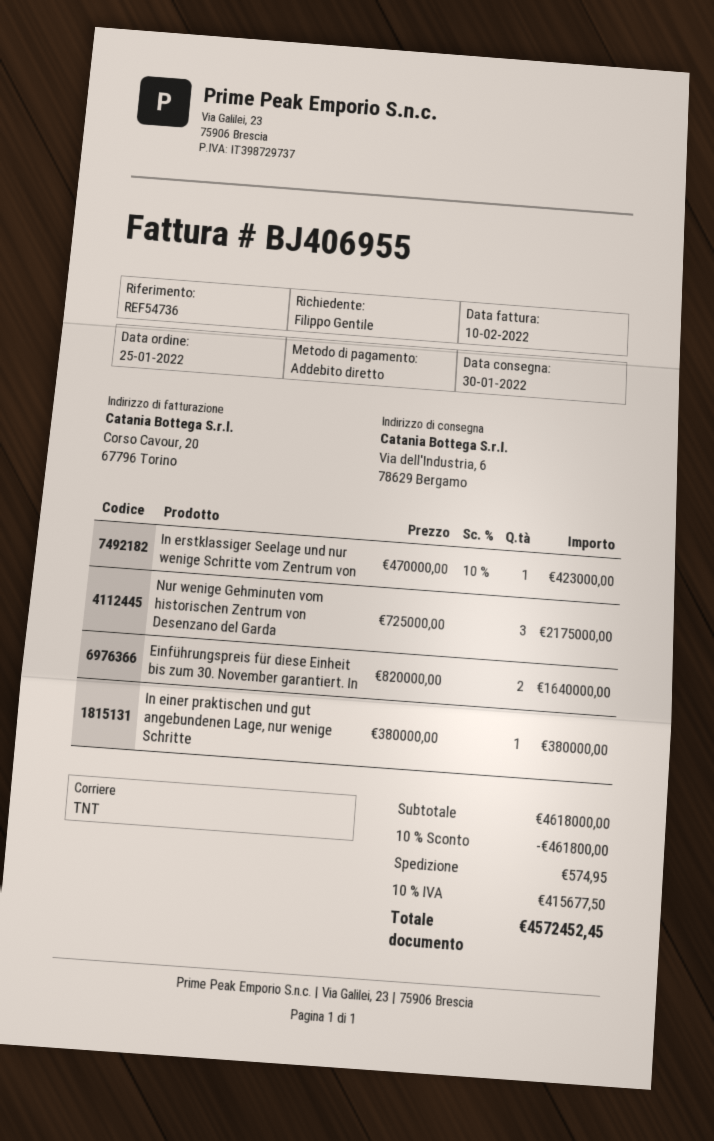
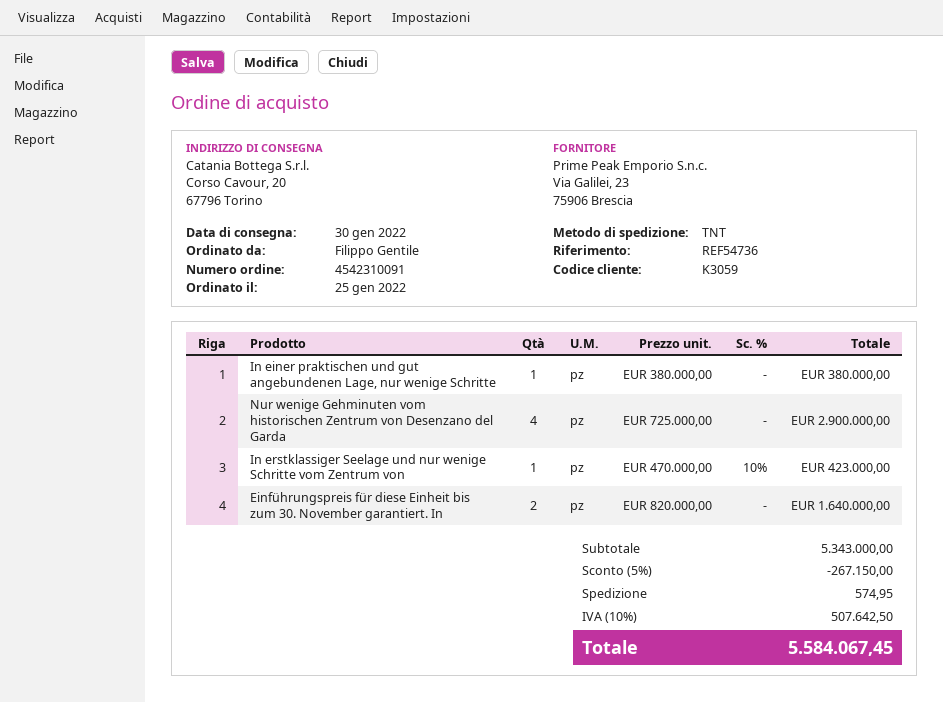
ship to: Via dell'Industria, 6, 78629 Bergamo -> Corso Cavour, 20, 67796 Torino
Nur wenige Gehminuten vom historischen Zentrum von Desenzano del Garda: 3 x 725000.00 = 2175000.00 -> 4 x 725000.00 = 2900000.00
subtotal: 4618000.00 -> 5343000.00
discount: 10% = 461800.00 -> 5% = 267150.00
tax: 10% = 415677.50 -> 10% = 507642.50
total: 4572452.45 -> 5584067.45

